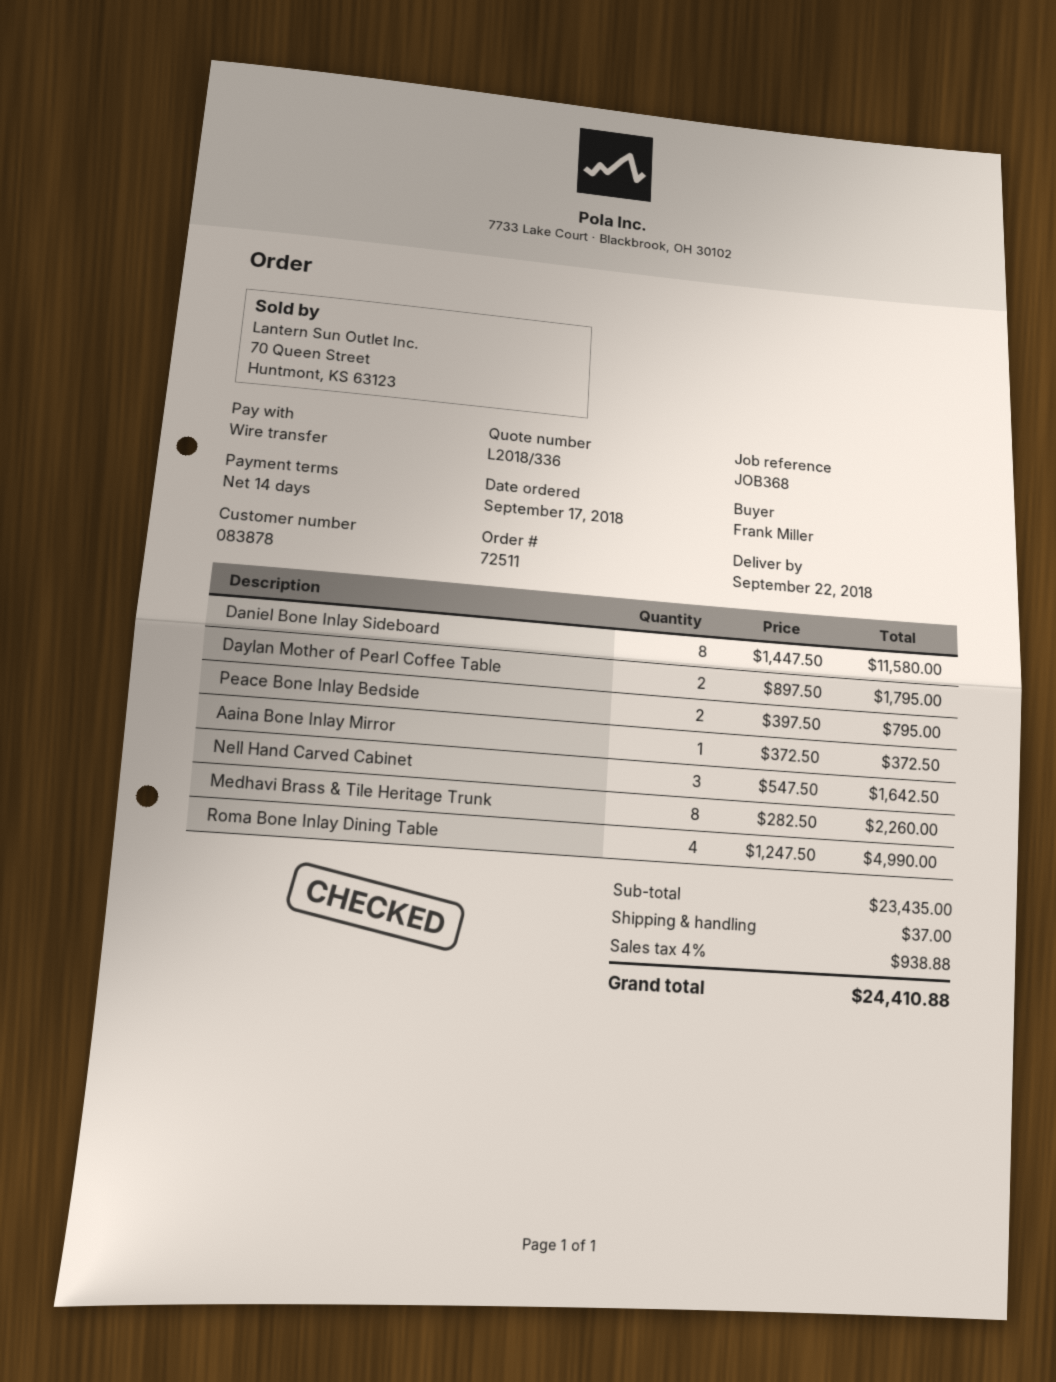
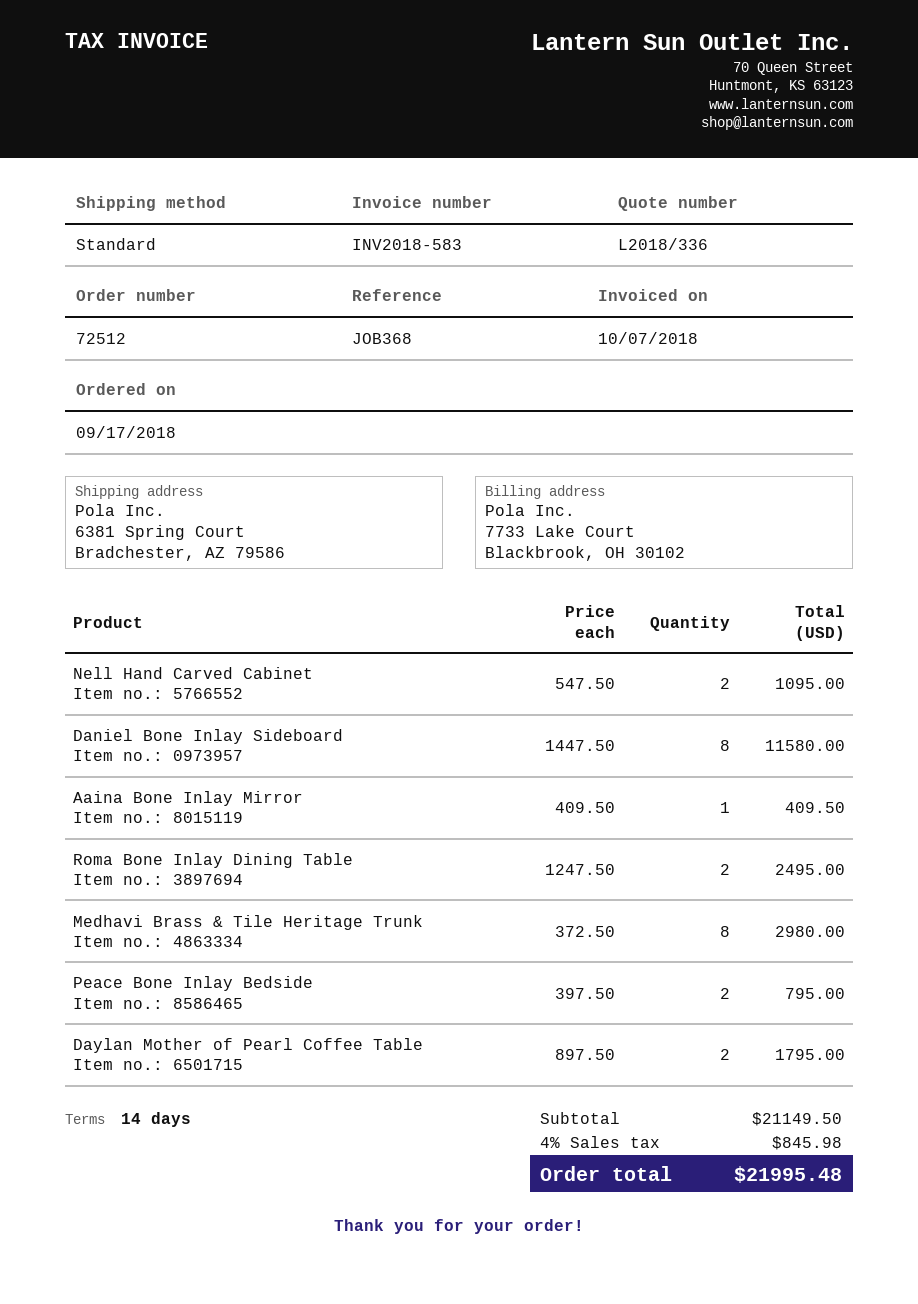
order number: 72511 -> 72512
Aaina Bone Inlay Mirror: 1 x 372.50 = 372.50 -> 1 x 409.50 = 409.50
Nell Hand Carved Cabinet: 3 x 547.50 = 1642.50 -> 2 x 547.50 = 1095.00
Medhavi Brass & Tile Heritage Trunk: 8 x 282.50 = 2260.00 -> 8 x 372.50 = 2980.00
Roma Bone Inlay Dining Table: 4 x 1247.50 = 4990.00 -> 2 x 1247.50 = 2495.00
subtotal: 23435.00 -> 21149.50
shipping: 37.00 -> none
tax: 4% = 938.88 -> 4% = 845.98
total: 24410.88 -> 21995.48

